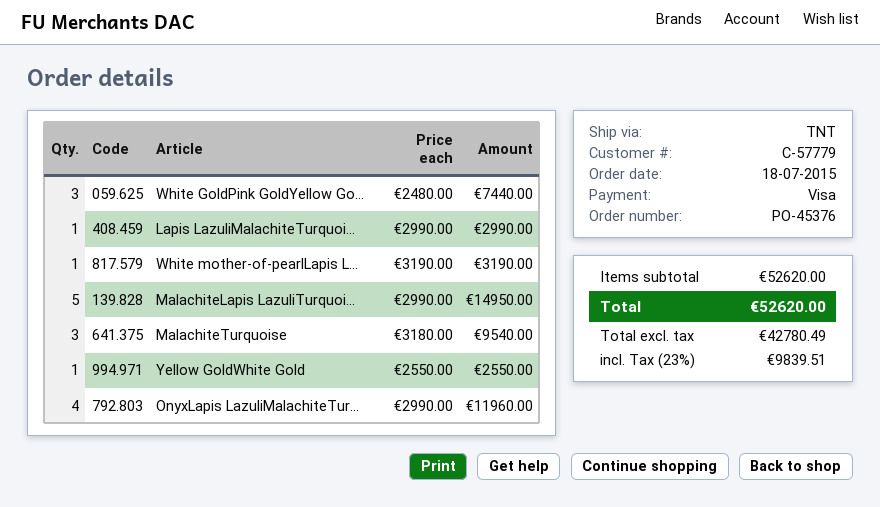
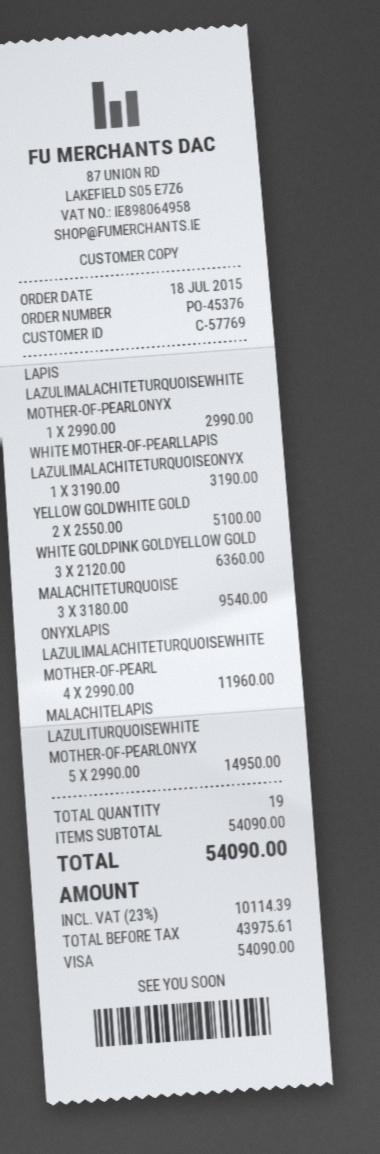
customer number: C-57779 -> C-57769
White GoldPink GoldYellow Go...: 3 x 2480.00 = 7440.00 -> 3 x 2120.00 = 6360.00
Yellow GoldWhite Gold: 1 x 2550.00 = 2550.00 -> 2 x 2550.00 = 5100.00
subtotal: 52620.00 -> 54090.00
net: 42780.49 -> 43975.61
tax: 23% = 9839.51 -> 23% = 10114.39
total: 52620.00 -> 54090.00

